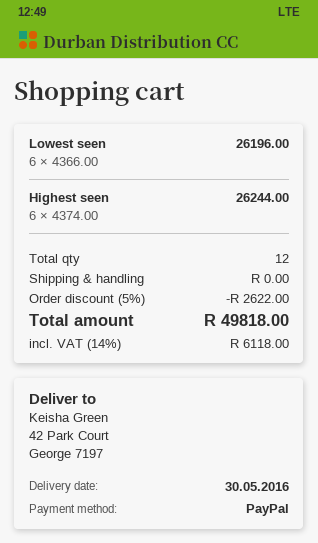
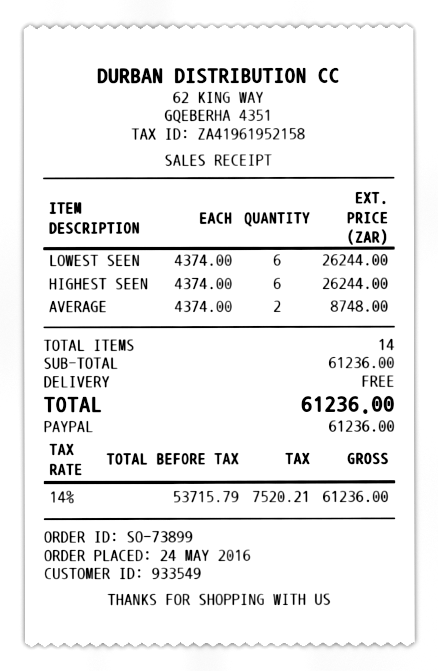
Lowest seen: 6 x 4366.00 = 26196.00 -> 6 x 4374.00 = 26244.00
AVERAGE: none -> 2 x 4374.00 = 8748.00
total quantity: 12 -> 14
discount: 5% = 2622.00 -> none
tax: 14% = 6118.00 -> 14% = 7520.21
total: 49818.00 -> 61236.00

